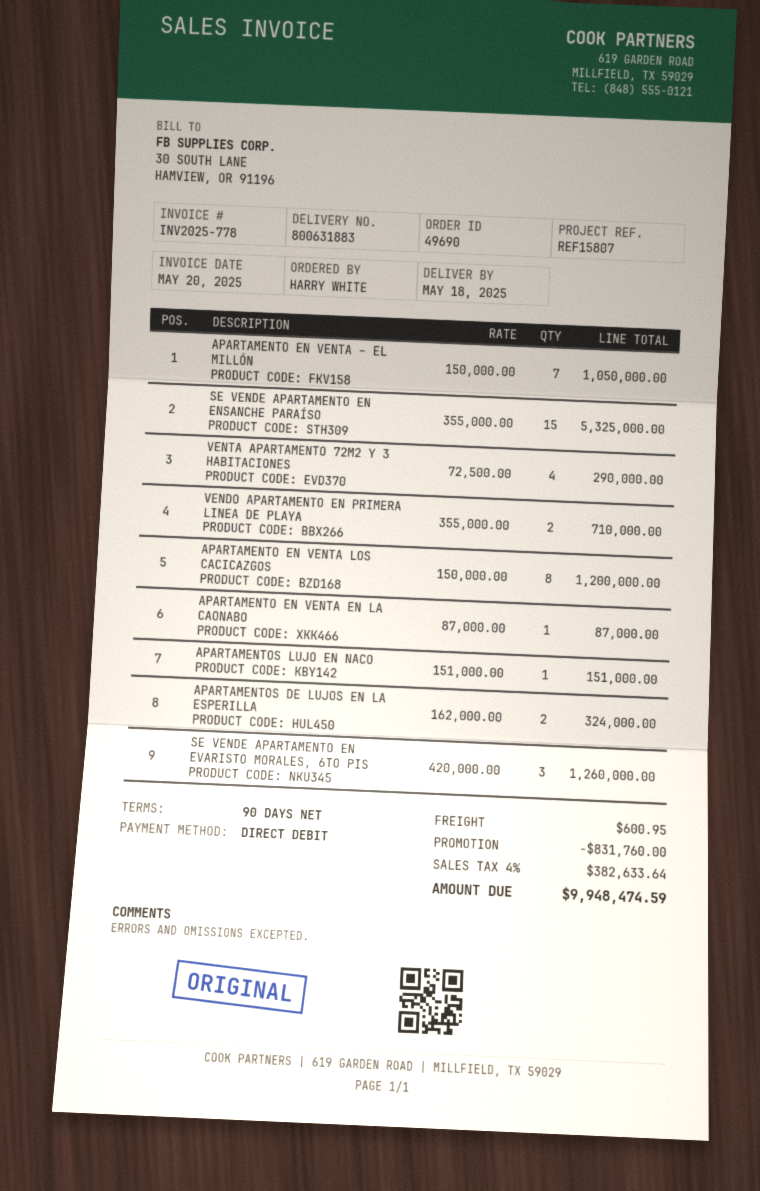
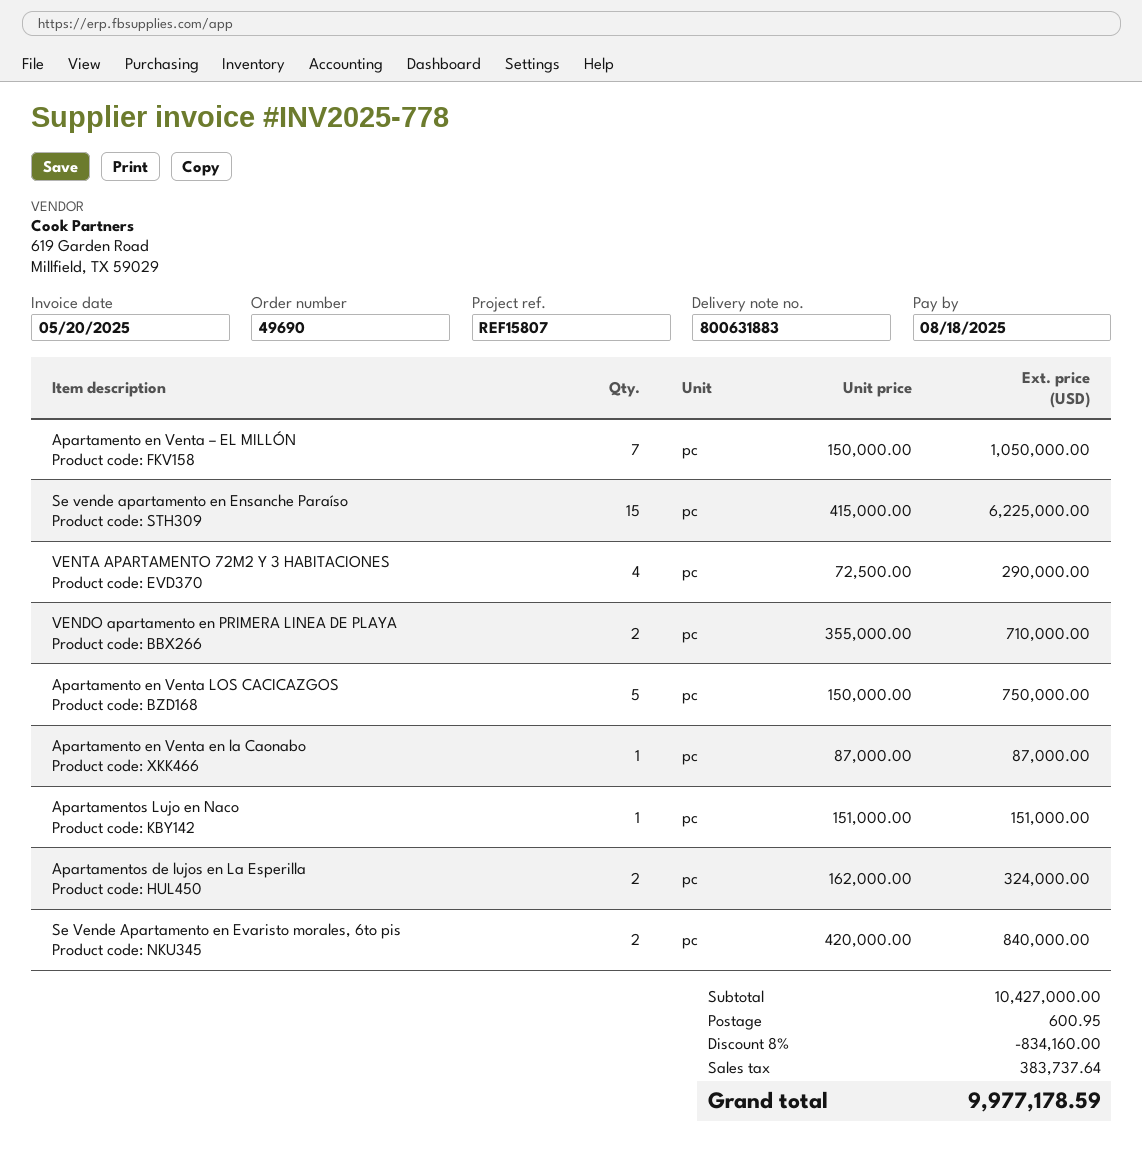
SE VENDE APARTAMENTO EN ENSANCHE PARAÍSO: 15 x 355000.00 = 5325000.00 -> 15 x 415000.00 = 6225000.00
APARTAMENTO EN VENTA LOS CACICAZGOS: 8 x 150000.00 = 1200000.00 -> 5 x 150000.00 = 750000.00
SE VENDE APARTAMENTO EN EVARISTO MORALES, 6TO PIS: 3 x 420000.00 = 1260000.00 -> 2 x 420000.00 = 840000.00
discount: 831760.00 -> 834160.00
tax: 382633.64 -> 383737.64
total: 9948474.59 -> 9977178.59

